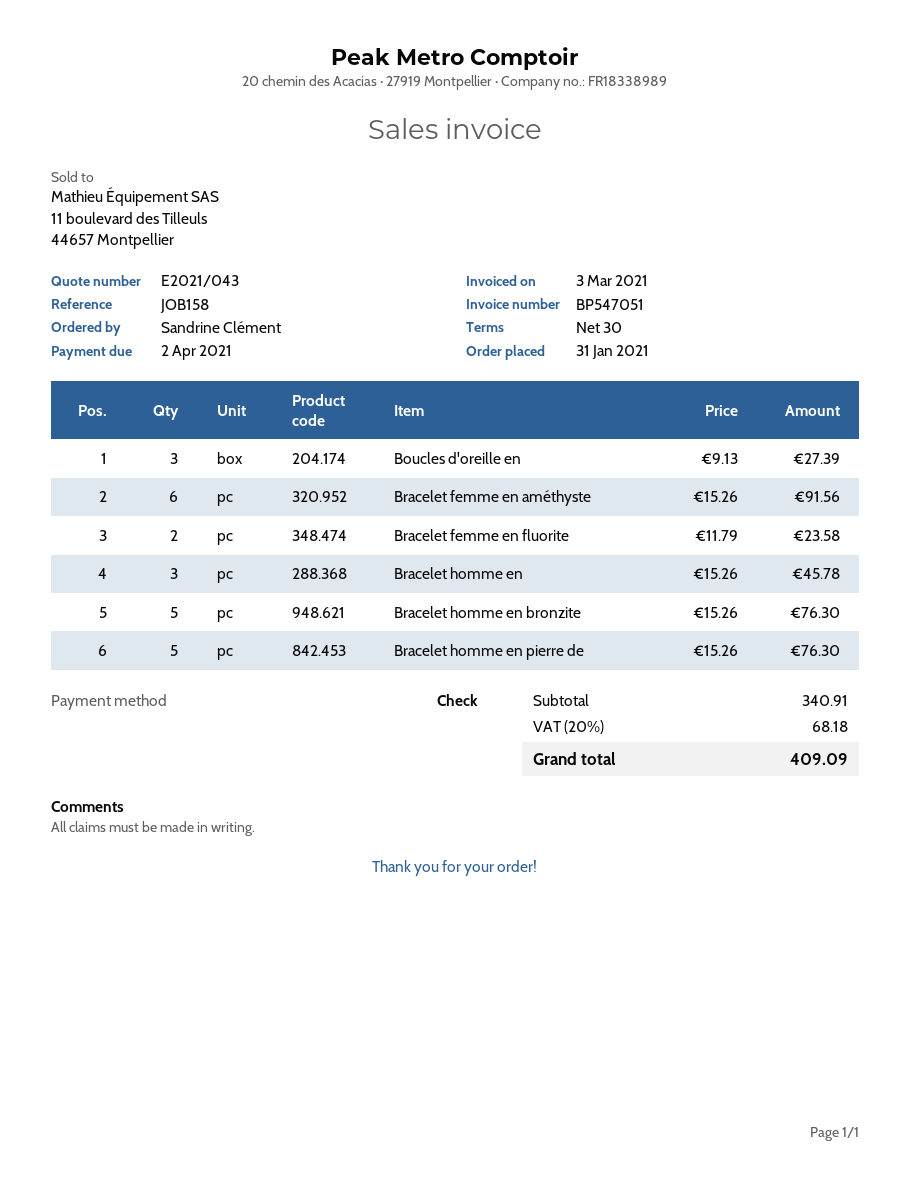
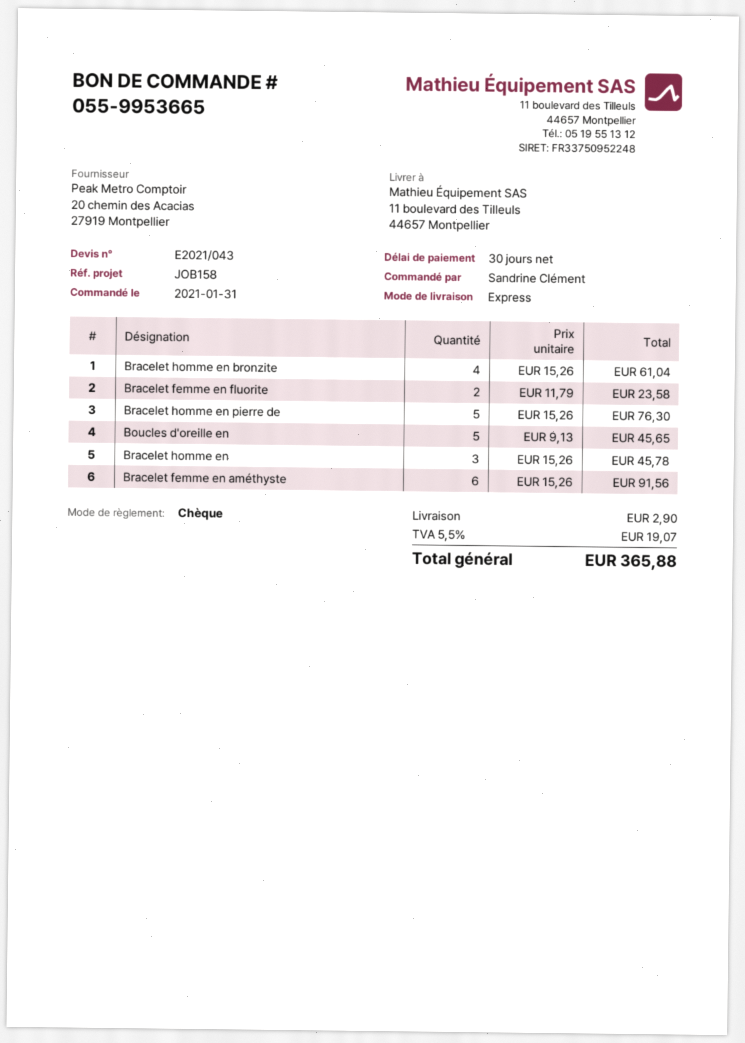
Boucles d'oreille en: 3 x 9.13 = 27.39 -> 5 x 9.13 = 45.65
Bracelet homme en bronzite: 5 x 15.26 = 76.30 -> 4 x 15.26 = 61.04
shipping: none -> 2.90
tax: 20% = 68.18 -> 5.5% = 19.07
total: 409.09 -> 365.88

